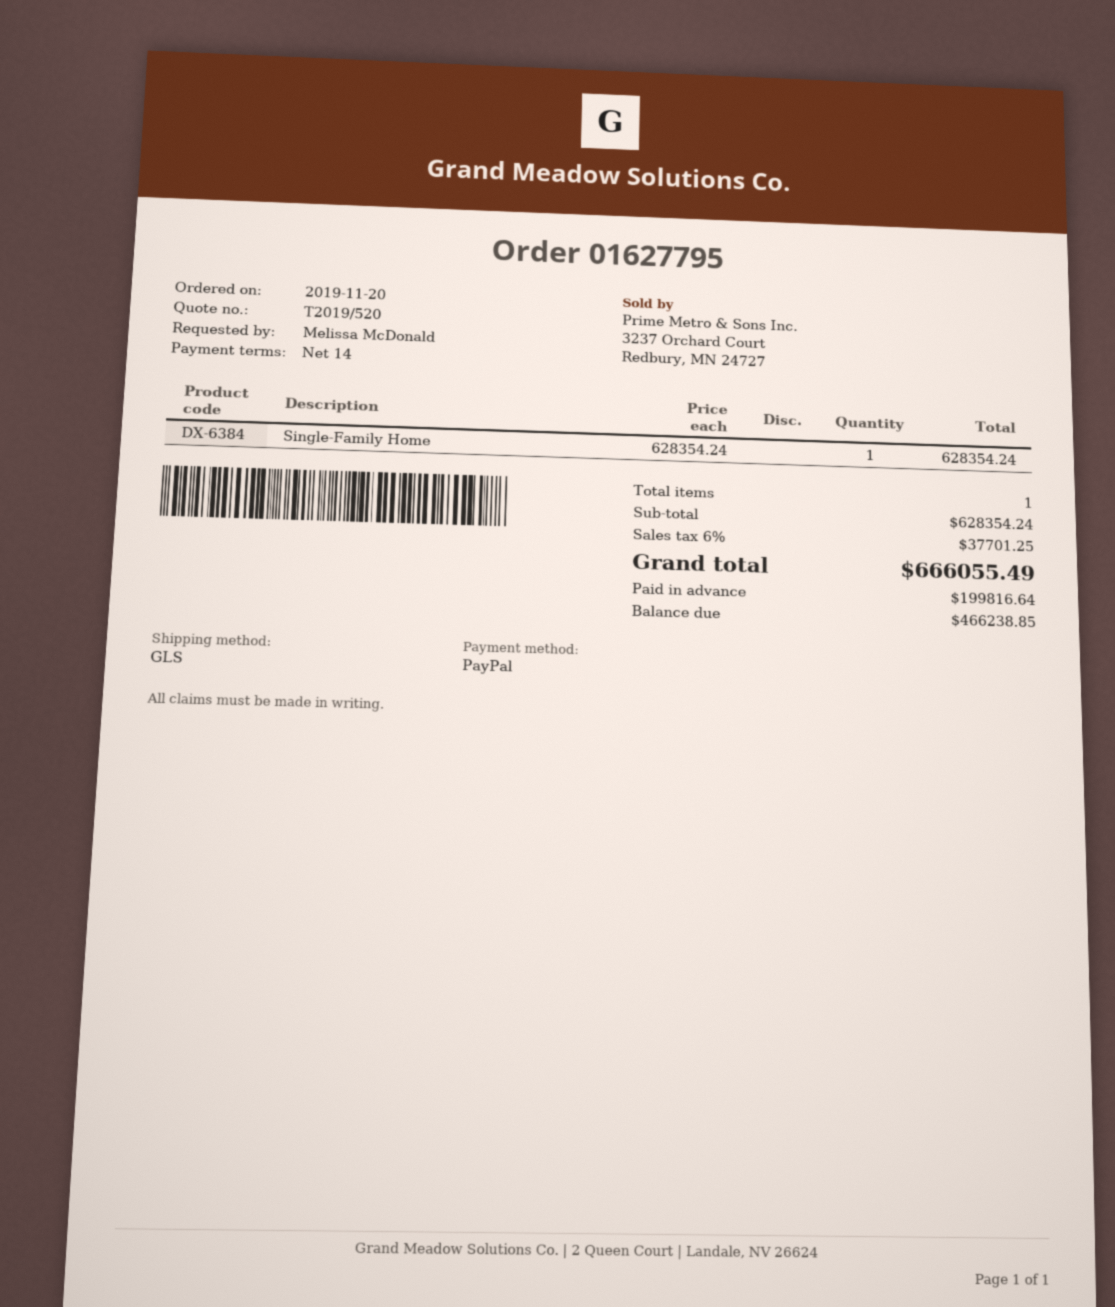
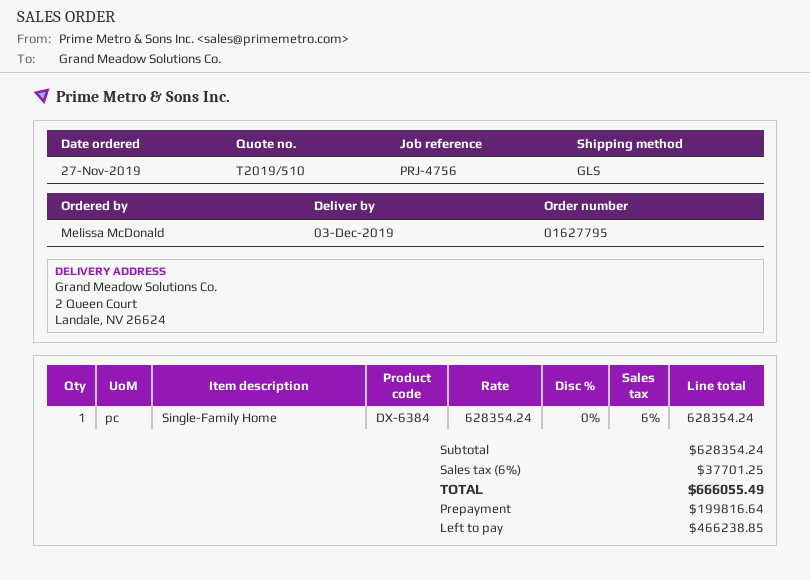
quote number: T2019/520 -> T2019/510
order date: 2019-11-20 -> 2019-11-27

